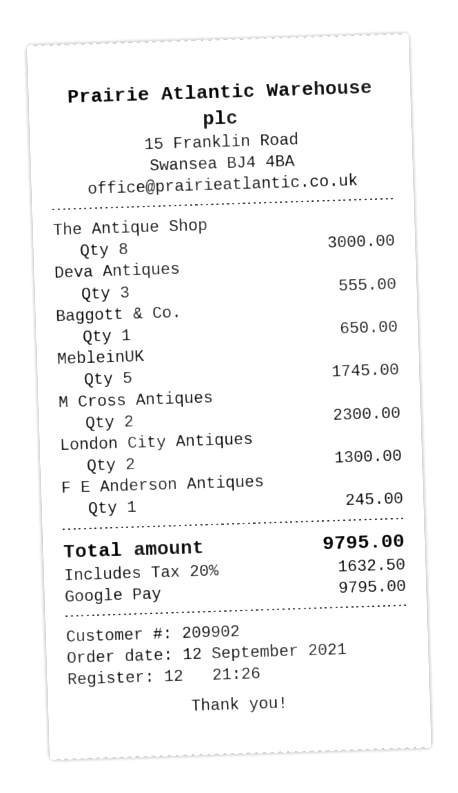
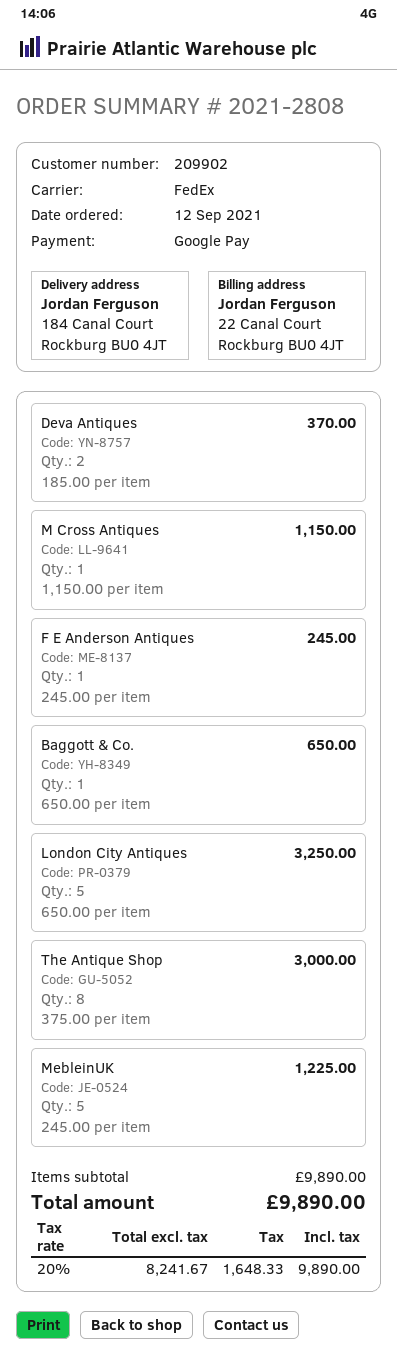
Deva Antiques: 3 for 555.00 -> 2 for 370.00
MebleinUK: 5 for 1745.00 -> 5 for 1225.00
M Cross Antiques: 2 for 2300.00 -> 1 for 1150.00
London City Antiques: 2 for 1300.00 -> 5 for 3250.00
tax: 20% = 1632.50 -> 20% = 1648.33
total: 9795.00 -> 9890.00

